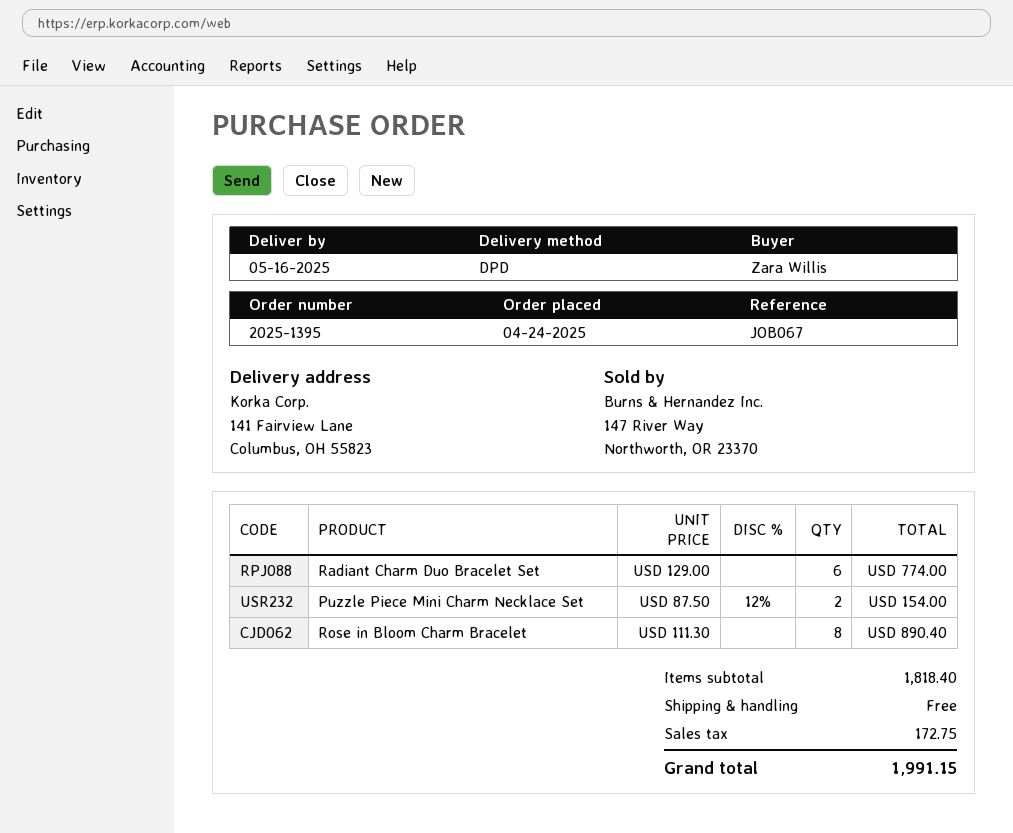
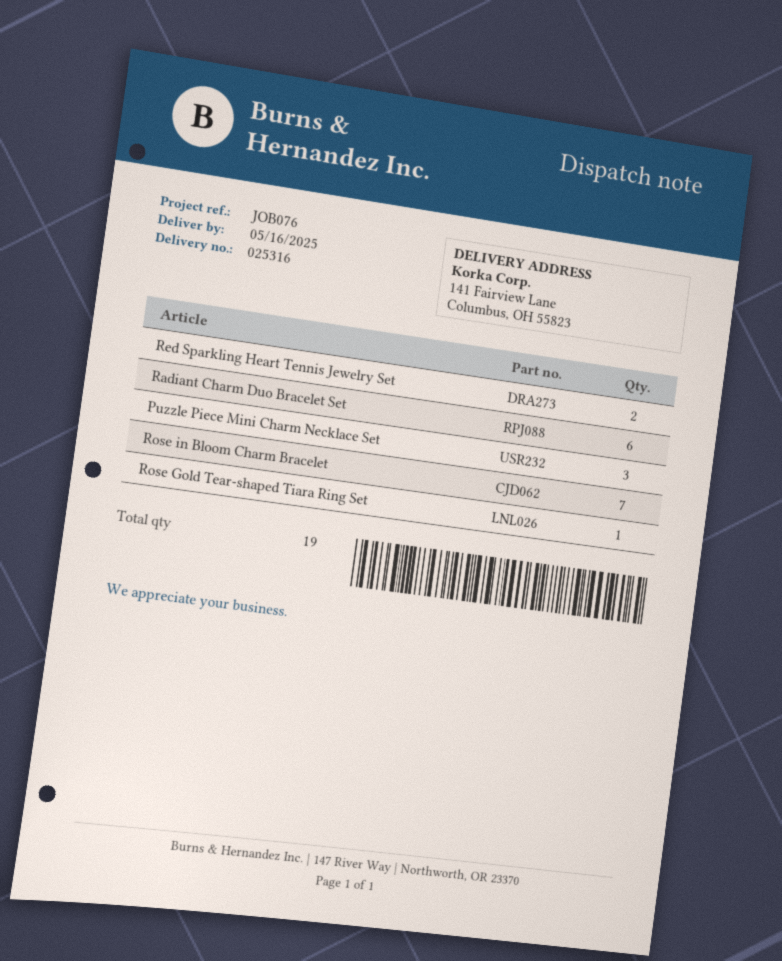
reference: JOB067 -> JOB076
Puzzle Piece Mini Charm Necklace Set: 2 -> 3
Rose in Bloom Charm Bracelet: 8 -> 7
Red Sparkling Heart Tennis Jewelry Set: none -> 2
Rose Gold Tear-shaped Tiara Ring Set: none -> 1

